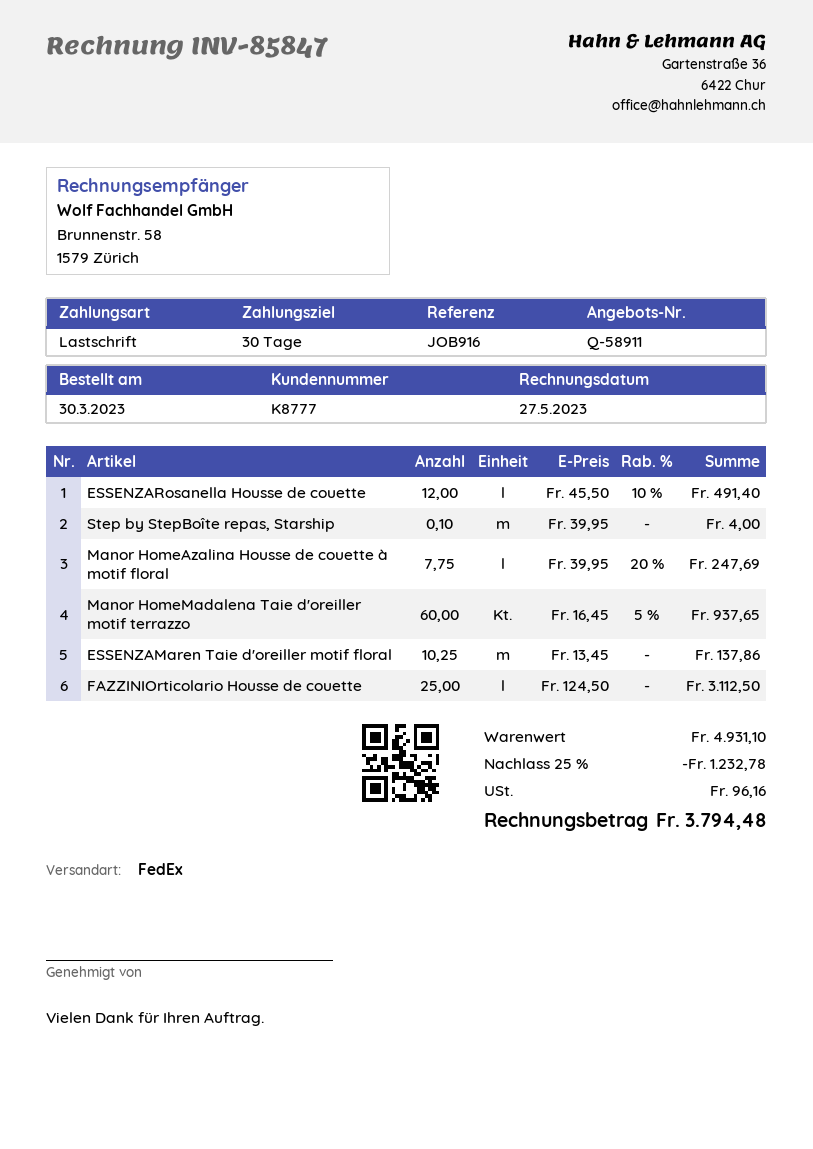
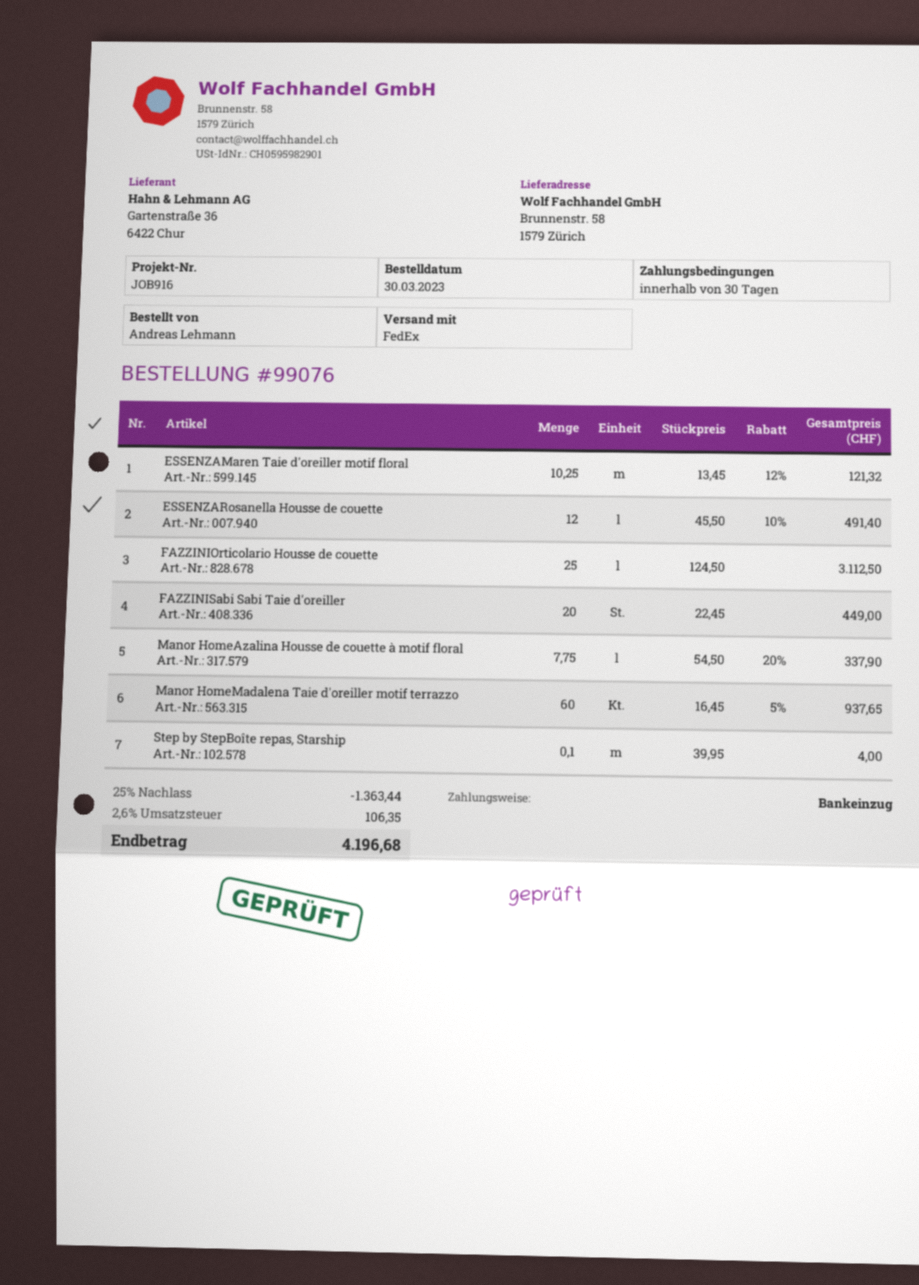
Manor HomeAzalina Housse de couette à motif floral: 7.75 x 39.95 - 20% = 247.69 -> 7.75 x 54.50 - 20% = 337.90
ESSENZAMaren Taie d'oreiller motif floral: 10.25 x 13.45 = 137.86 -> 10.25 x 13.45 - 12% = 121.32
FAZZINISabi Sabi Taie d'oreiller: none -> 20 x 22.45 = 449.00
discount: 25% = 1232.78 -> 25% = 1363.44
tax: 96.16 -> 106.35
total: 3794.48 -> 4196.68

